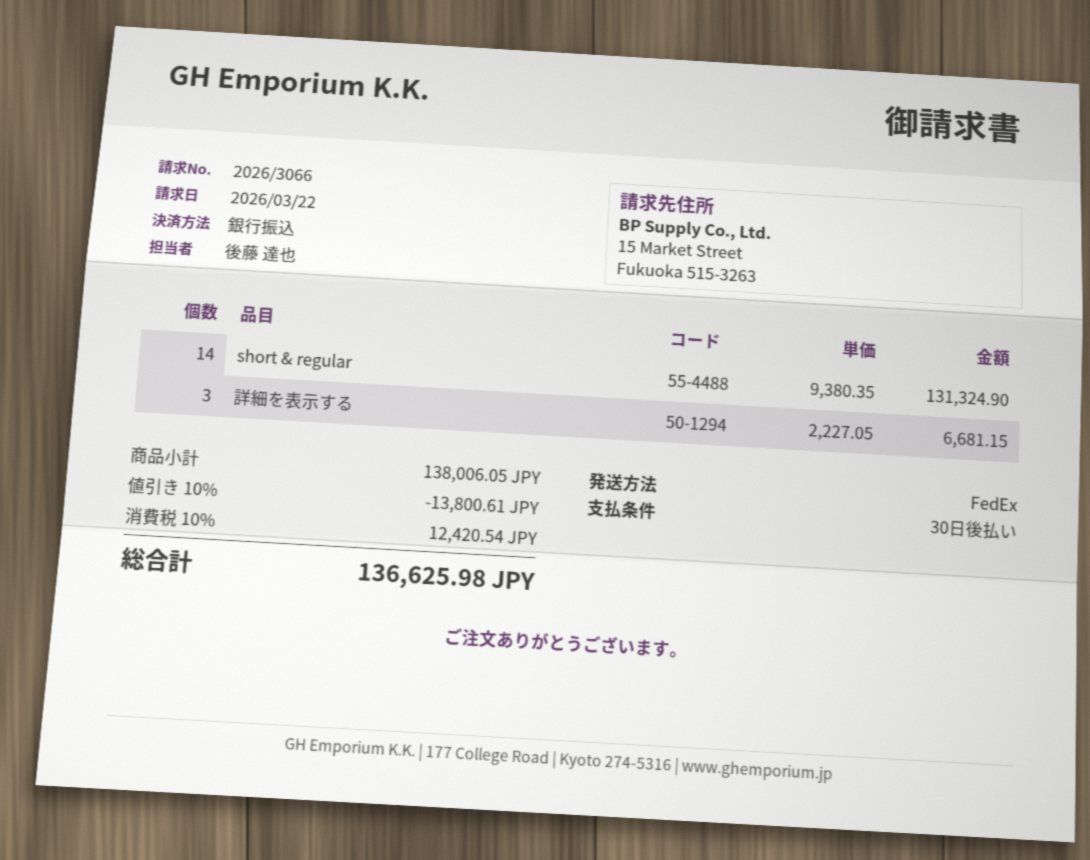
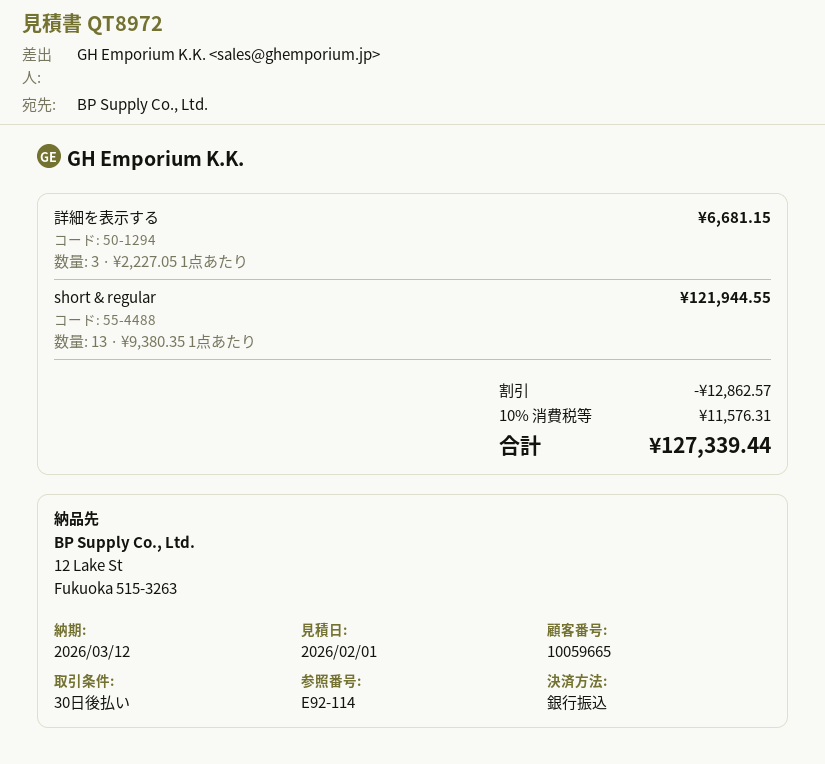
short & regular: 14 x 9380.35 = 131324.90 -> 13 x 9380.35 = 121944.55
discount: 13800.61 -> 12862.57
tax: 10% = 12420.54 -> 10% = 11576.31
total: 136625.98 -> 127339.44

